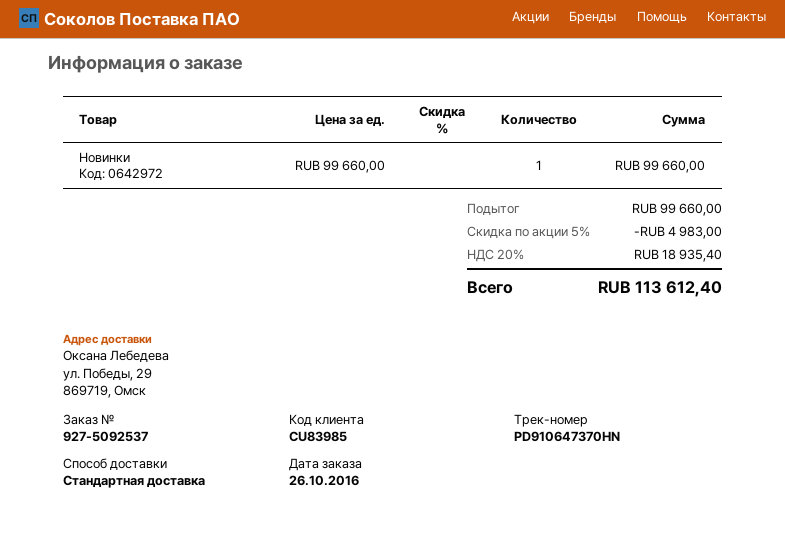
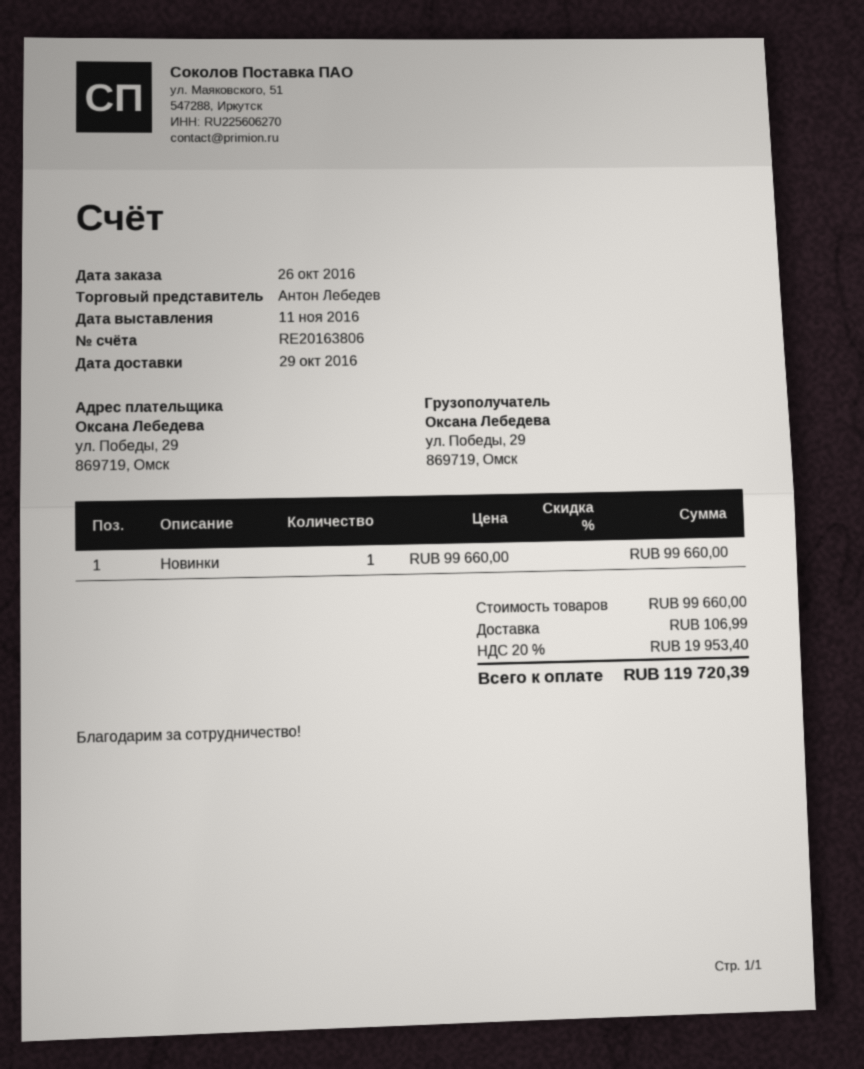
discount: 5% = 4983.00 -> none
shipping: none -> 106.99
tax: 20% = 18935.40 -> 20% = 19953.40
total: 113612.40 -> 119720.39

